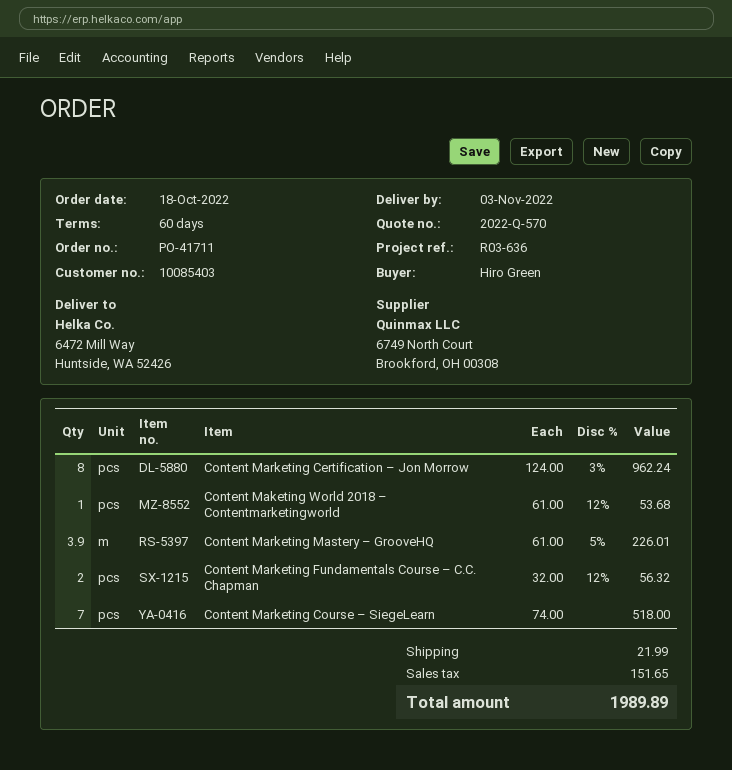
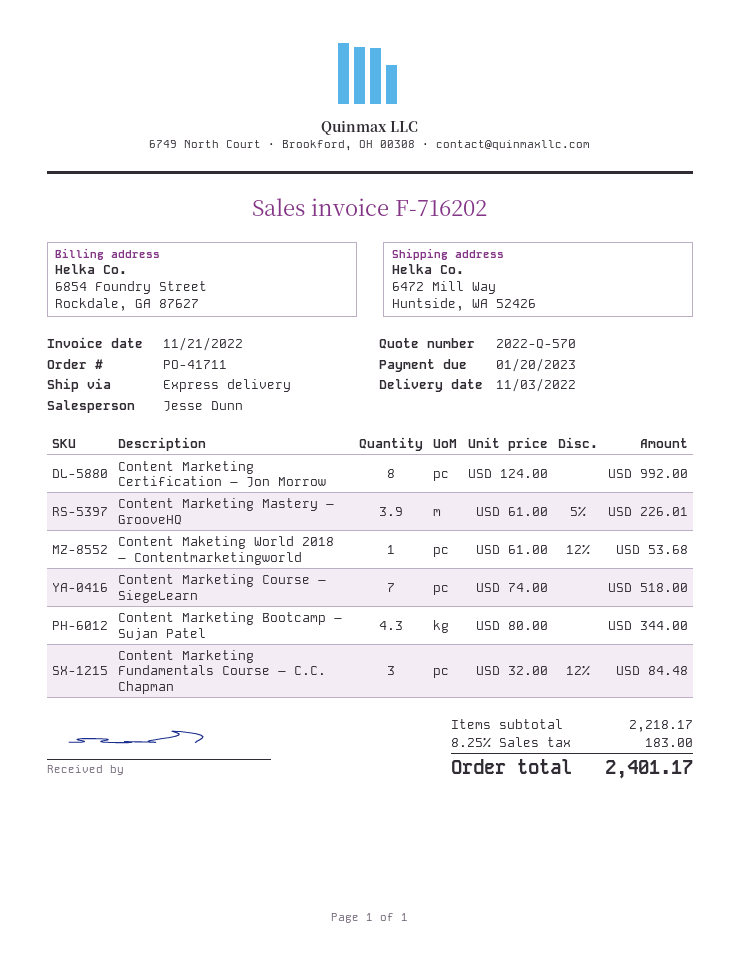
Content Marketing Certification – Jon Morrow: 8 x 124.00 - 3% = 962.24 -> 8 x 124.00 = 992.00
Content Marketing Fundamentals Course – C.C. Chapman: 2 x 32.00 - 12% = 56.32 -> 3 x 32.00 - 12% = 84.48
Content Marketing Bootcamp – Sujan Patel: none -> 4.3 x 80.00 = 344.00
shipping: 21.99 -> none
tax: 151.65 -> 183.00
total: 1989.89 -> 2401.17

